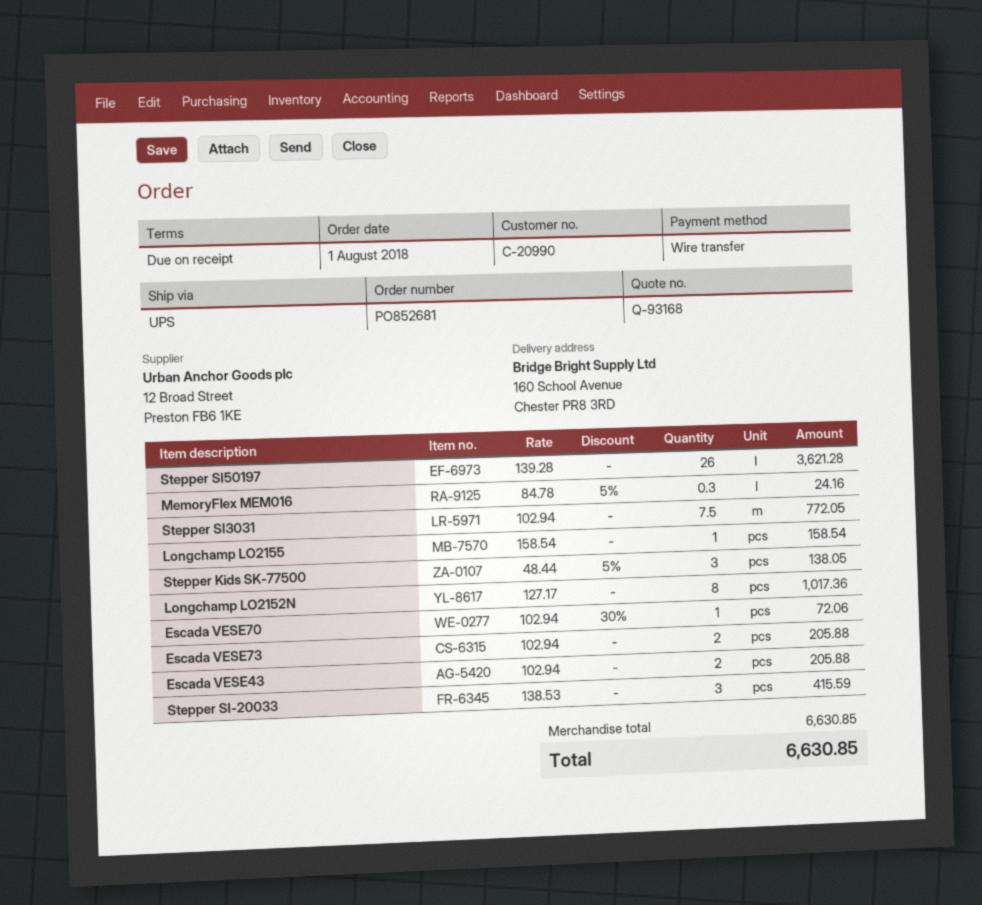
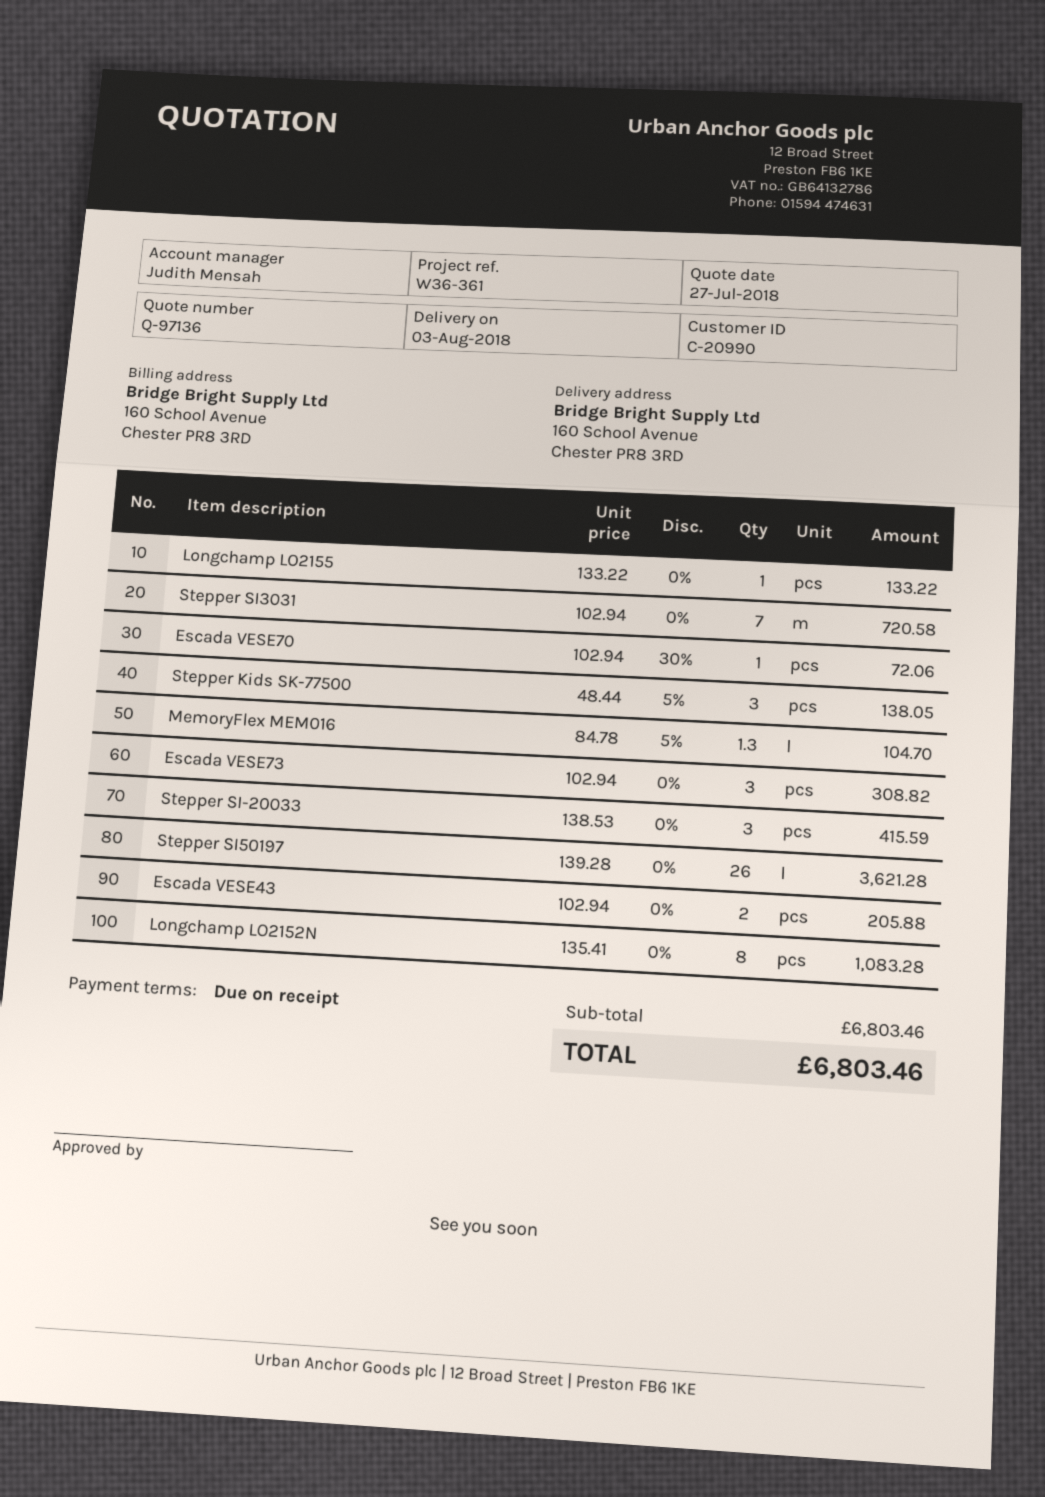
quote number: Q-93168 -> Q-97136
MemoryFlex MEM016: 0.3 x 84.78 - 5% = 24.16 -> 1.3 x 84.78 - 5% = 104.70
Stepper SI3031: 7.5 x 102.94 = 772.05 -> 7 x 102.94 = 720.58
Longchamp LO2155: 1 x 158.54 = 158.54 -> 1 x 133.22 = 133.22
Longchamp LO2152N: 8 x 127.17 = 1017.36 -> 8 x 135.41 = 1083.28
Escada VESE73: 2 x 102.94 = 205.88 -> 3 x 102.94 = 308.82
subtotal: 6630.85 -> 6803.46
total: 6630.85 -> 6803.46

